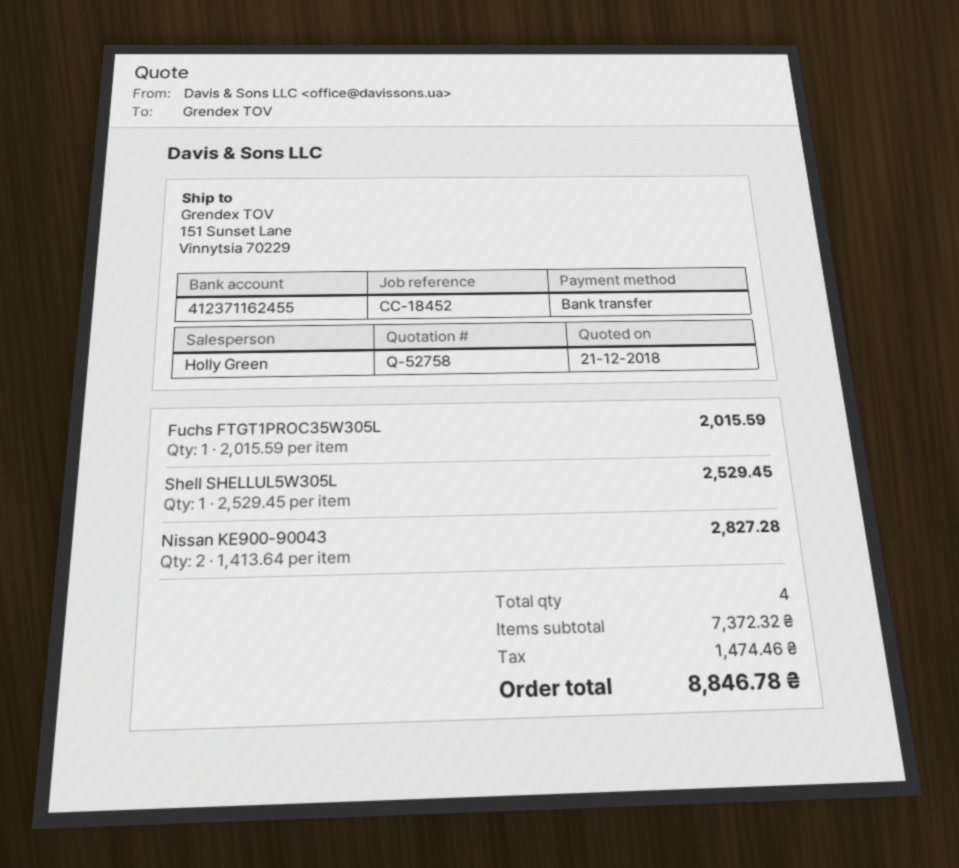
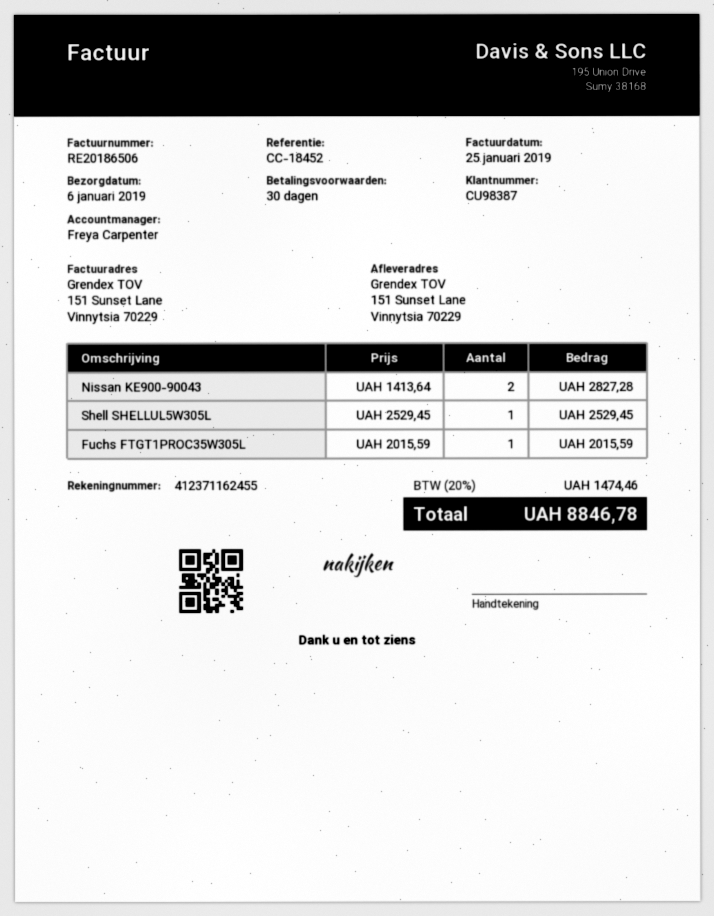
sales rep: Holly Green -> Freya Carpenter

